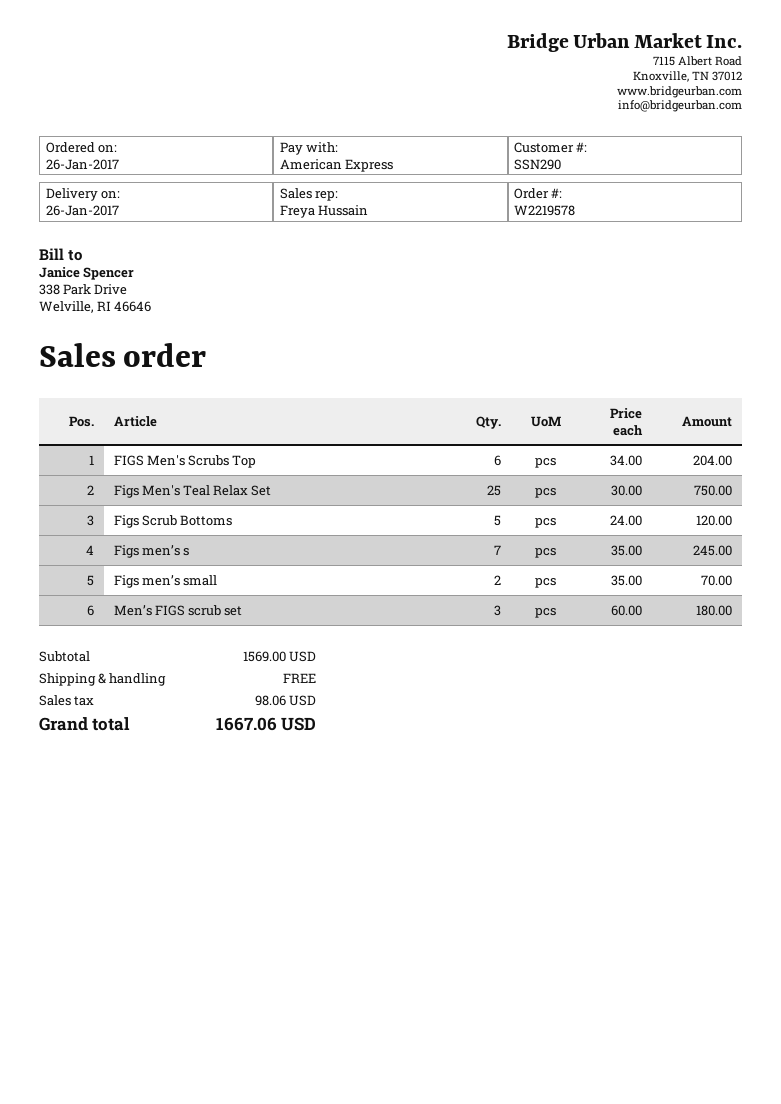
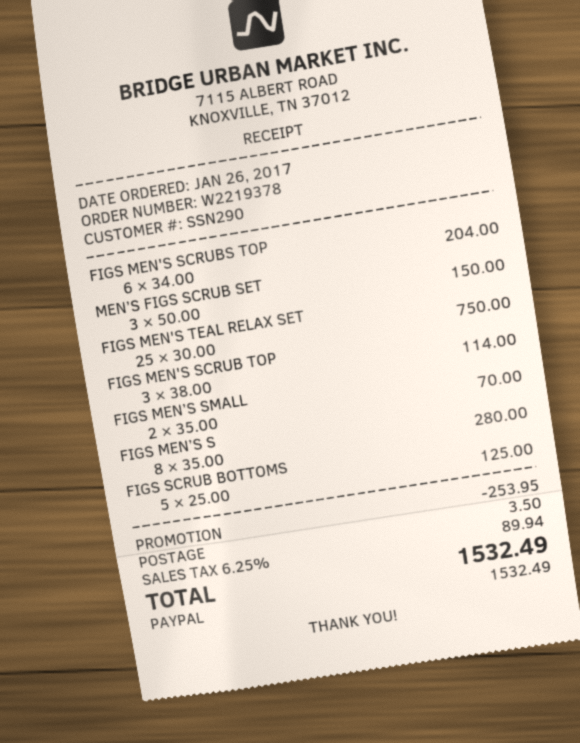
order number: W2219578 -> W2219378
payment method: American Express -> PayPal
Figs Scrub Bottoms: 5 x 24.00 = 120.00 -> 5 x 25.00 = 125.00
Figs men’s s: 7 x 35.00 = 245.00 -> 8 x 35.00 = 280.00
Men’s FIGS scrub set: 3 x 60.00 = 180.00 -> 3 x 50.00 = 150.00
FIGS MEN'S SCRUB TOP: none -> 3 x 38.00 = 114.00
discount: none -> 253.95
shipping: 0.00 -> 3.50
tax: 98.06 -> 89.94
total: 1667.06 -> 1532.49

